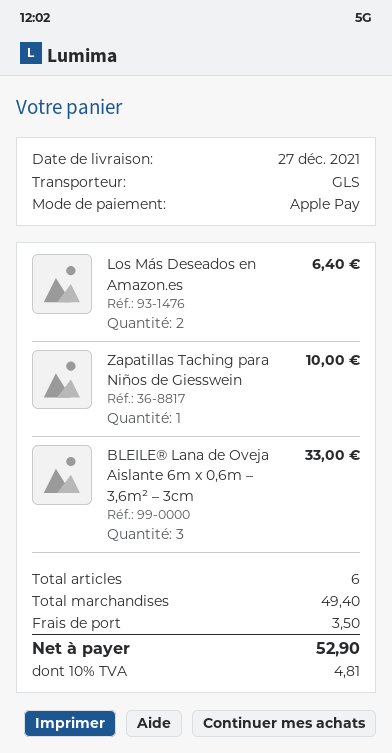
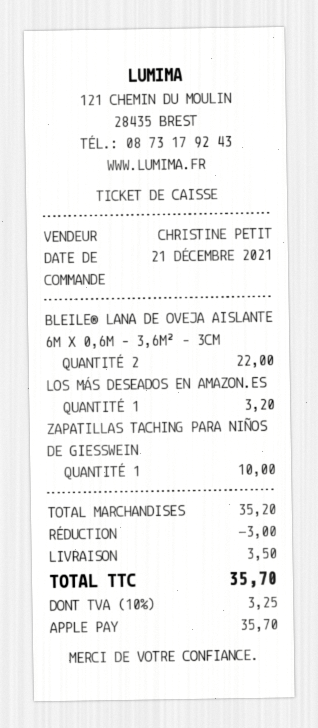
Los Más Deseados en Amazon.es: 2 for 6.40 -> 1 for 3.20
BLEILE® Lana de Oveja Aislante 6m x 0,6m – 3,6m² – 3cm: 3 for 33.00 -> 2 for 22.00
subtotal: 49.40 -> 35.20
discount: none -> 3.00
tax: 10% = 4.81 -> 10% = 3.25
total: 52.90 -> 35.70

